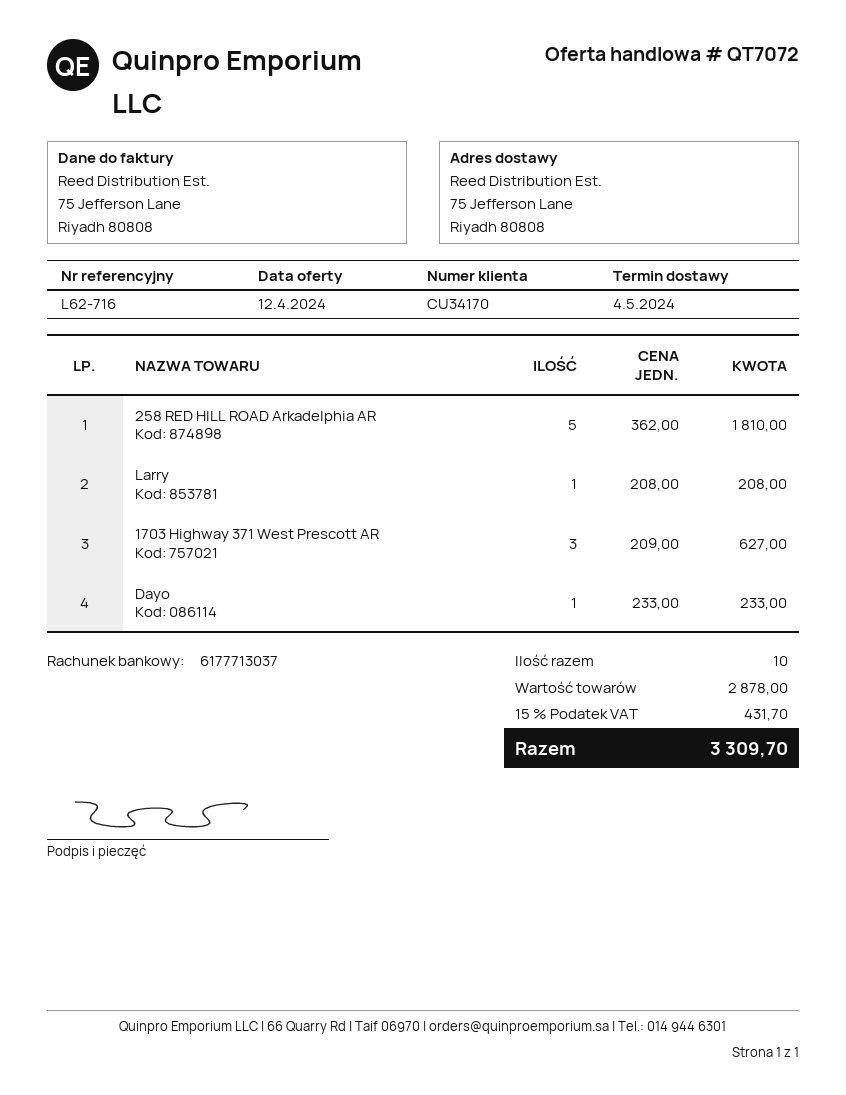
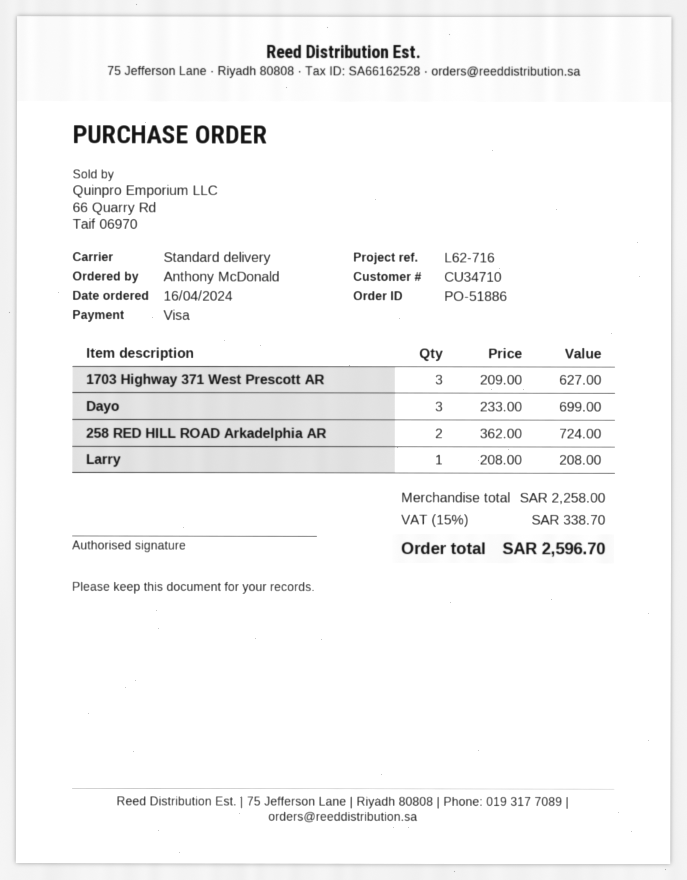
customer number: CU34170 -> CU34710
258 RED HILL ROAD Arkadelphia AR: 5 x 362.00 = 1810.00 -> 2 x 362.00 = 724.00
Dayo: 1 x 233.00 = 233.00 -> 3 x 233.00 = 699.00
subtotal: 2878.00 -> 2258.00
tax: 15% = 431.70 -> 15% = 338.70
total: 3309.70 -> 2596.70

